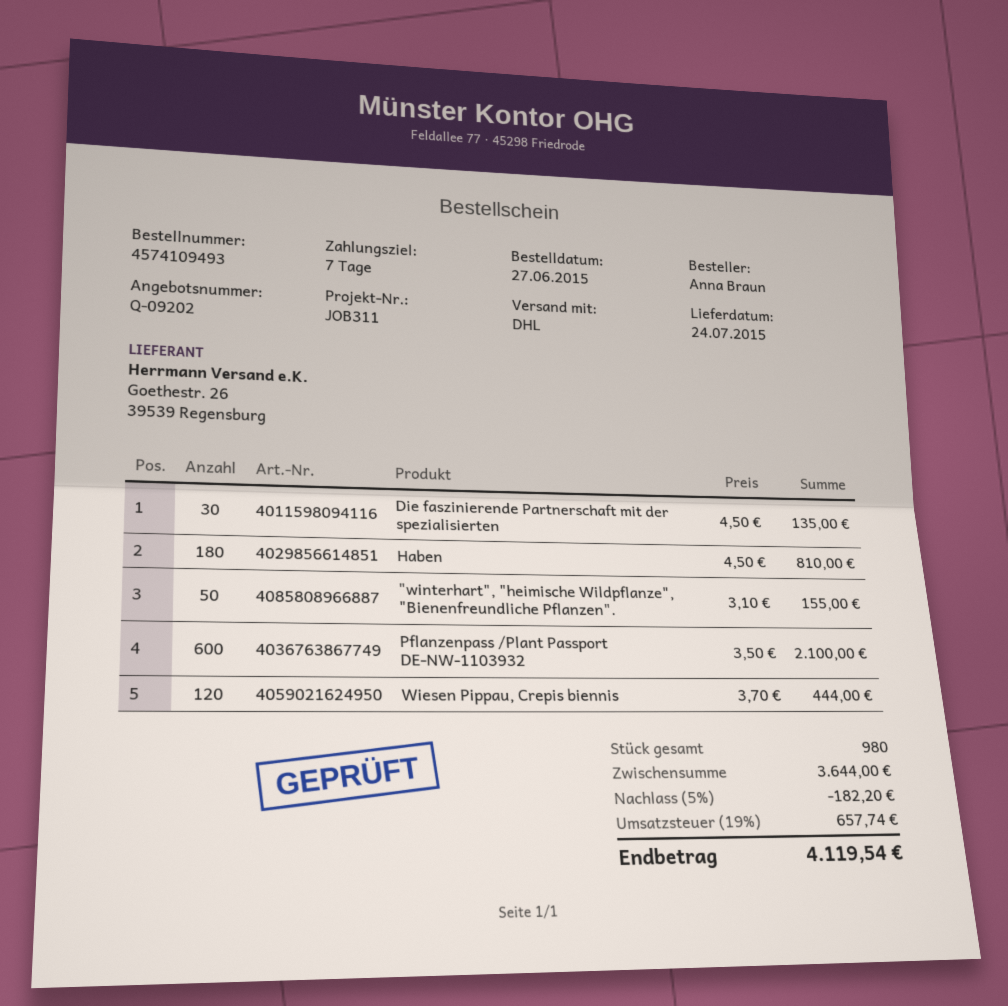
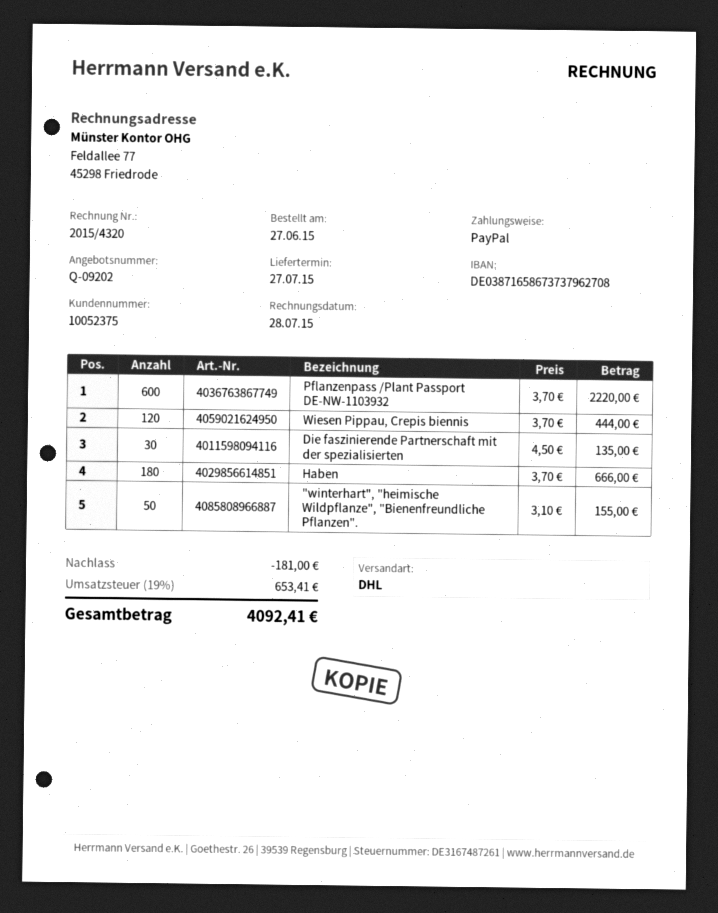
delivery date: 2015-07-24 -> 2015-07-27
Haben: 180 x 4.50 = 810.00 -> 180 x 3.70 = 666.00
Pflanzenpass /Plant Passport DE-NW-1103932: 600 x 3.50 = 2100.00 -> 600 x 3.70 = 2220.00
discount: 182.20 -> 181.00
tax: 19% = 657.74 -> 19% = 653.41
total: 4119.54 -> 4092.41

